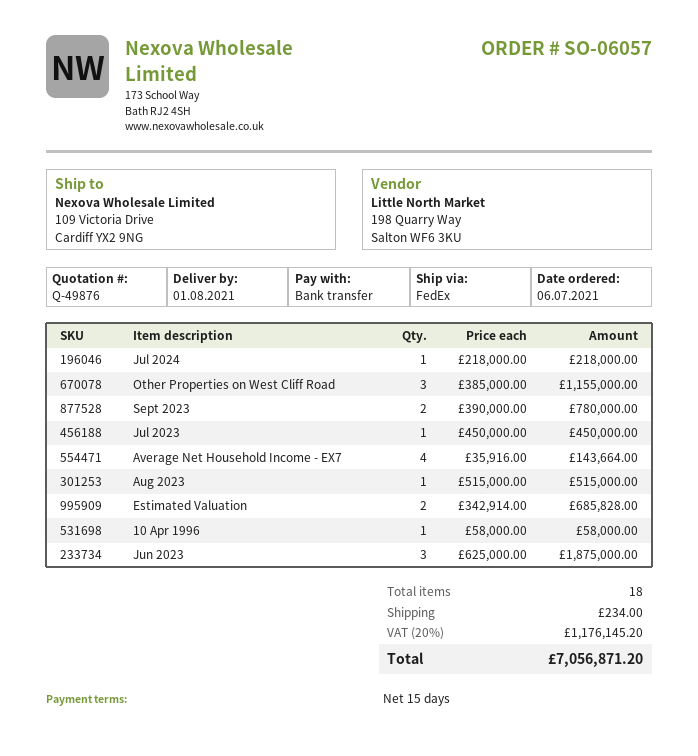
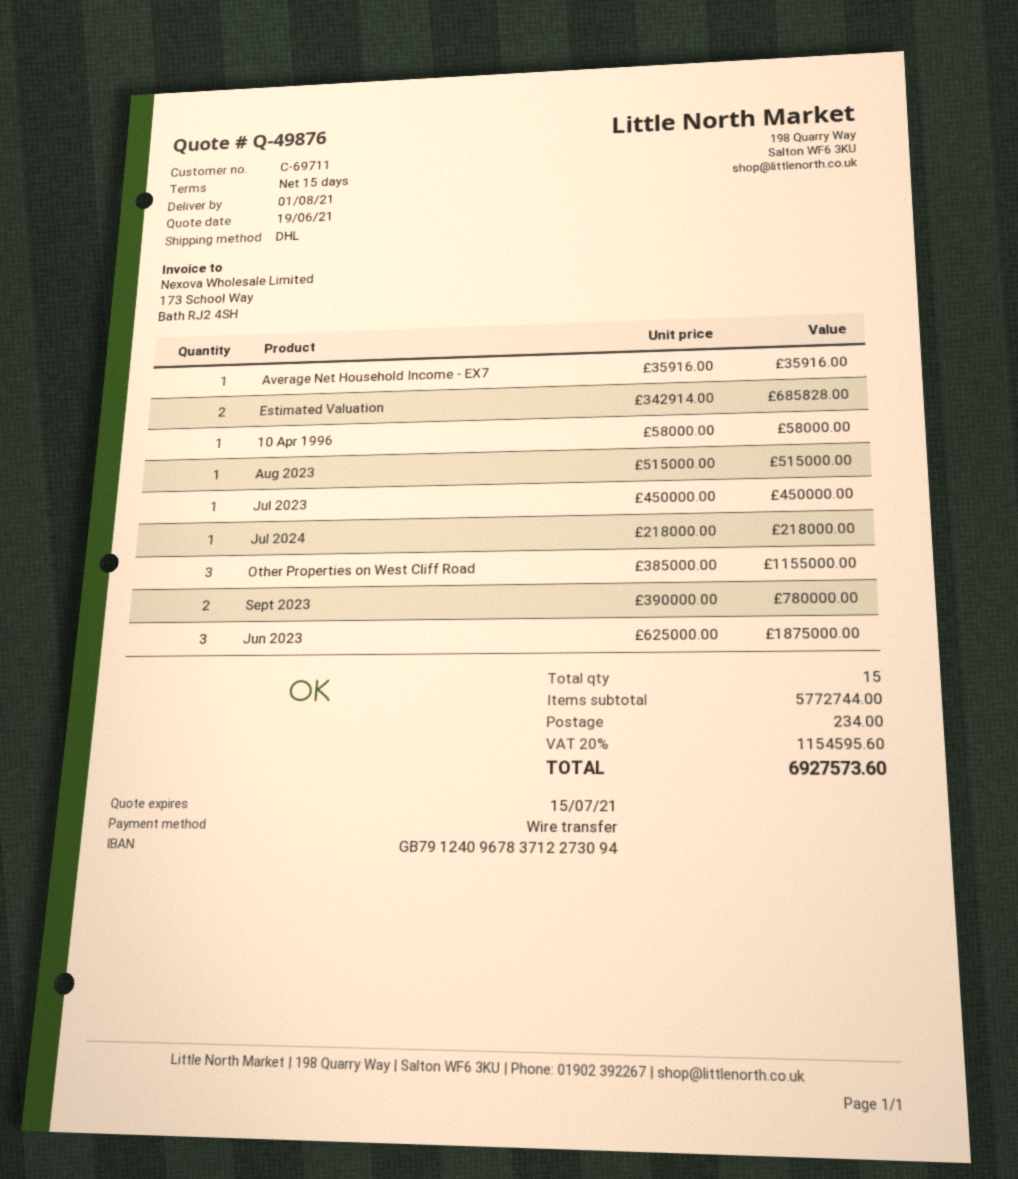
shipping method: FedEx -> DHL
Average Net Household Income - EX7: 4 x 35916.00 = 143664.00 -> 1 x 35916.00 = 35916.00
total quantity: 18 -> 15
tax: 20% = 1176145.20 -> 20% = 1154595.60
total: 7056871.20 -> 6927573.60

